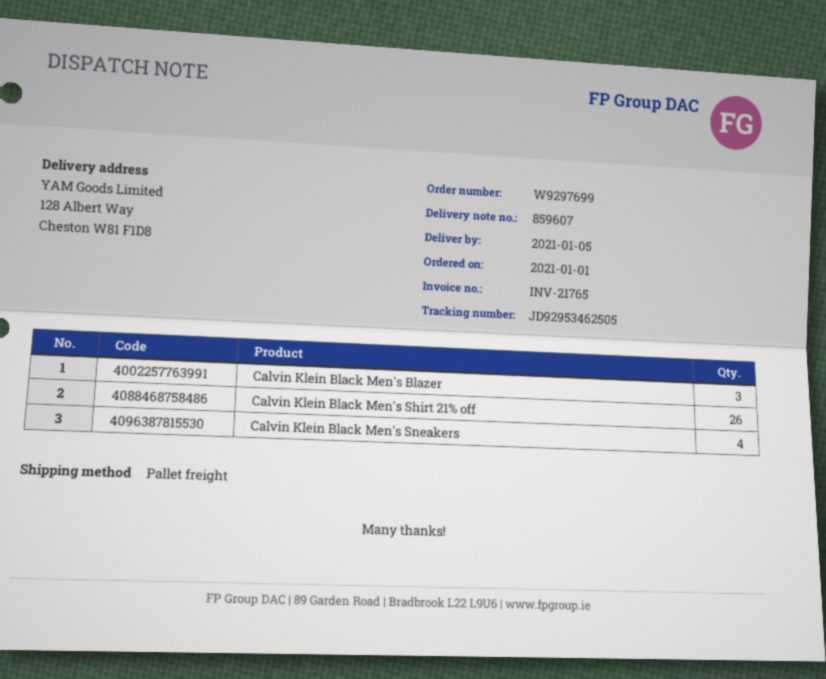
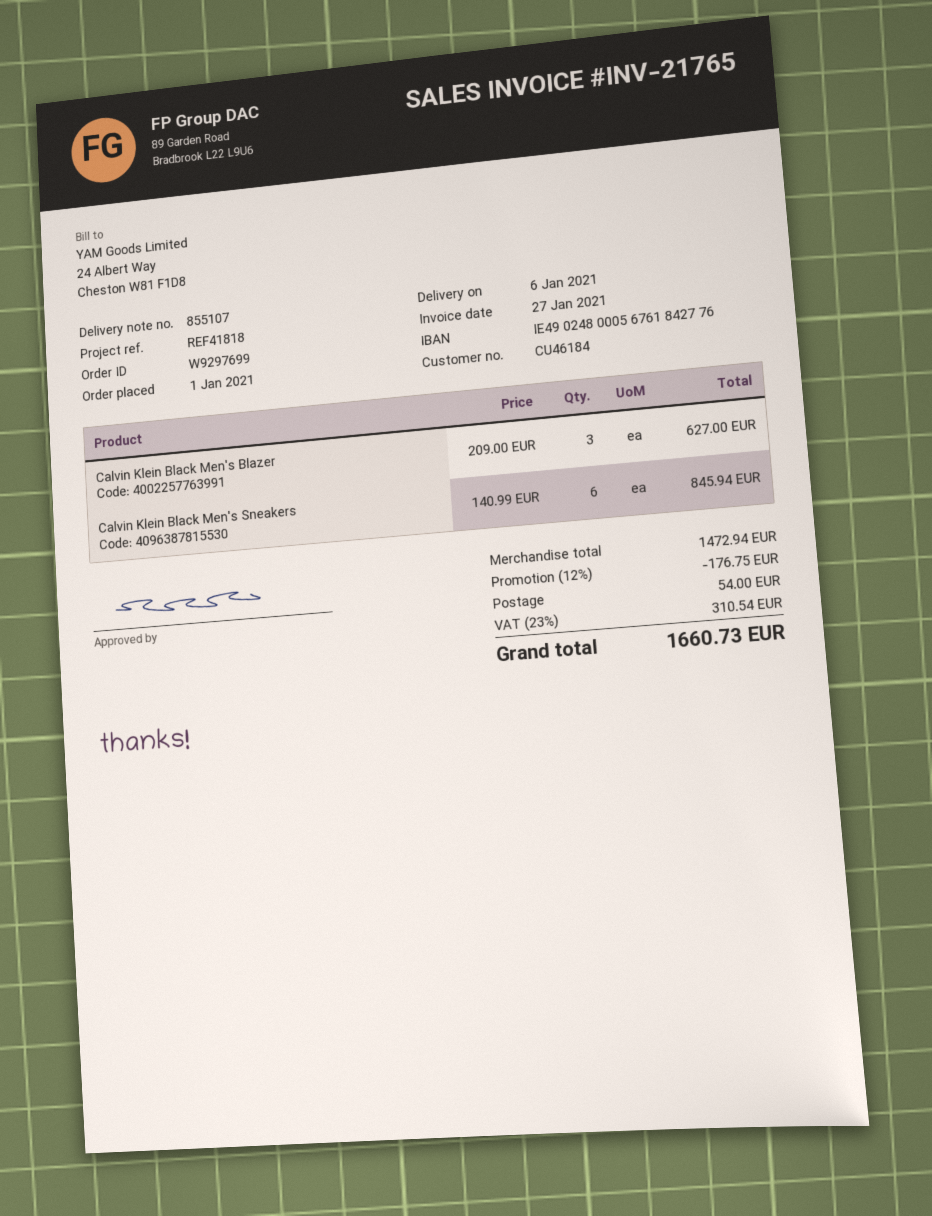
delivery note number: 859607 -> 855107
delivery date: 2021-01-05 -> 2021-01-06
Calvin Klein Black Men's Shirt 21% off: 26 -> none
Calvin Klein Black Men's Sneakers: 4 -> 6

